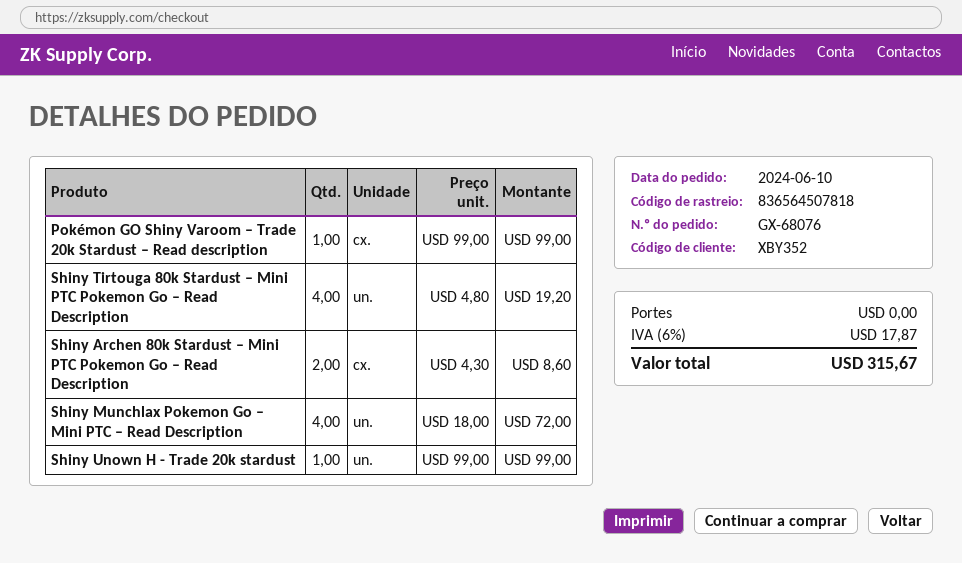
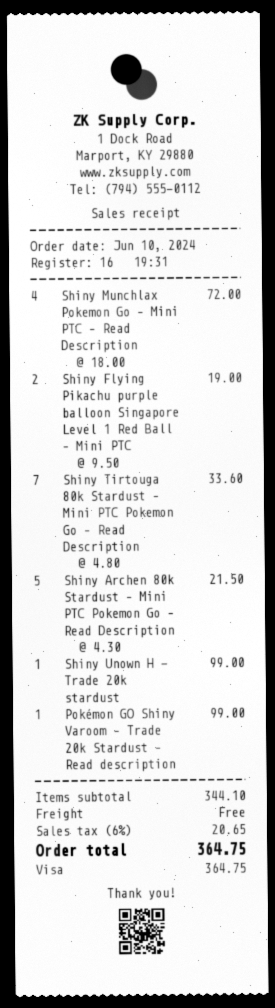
Shiny Tirtouga 80k Stardust – Mini PTC Pokemon Go – Read Description: 4 x 4.80 = 19.20 -> 7 x 4.80 = 33.60
Shiny Archen 80k Stardust – Mini PTC Pokemon Go – Read Description: 2 x 4.30 = 8.60 -> 5 x 4.30 = 21.50
Shiny Flying Pikachu purple balloon Singapore Level 1 Red Ball – Mini PTC: none -> 2 x 9.50 = 19.00
tax: 6% = 17.87 -> 6% = 20.65
total: 315.67 -> 364.75

